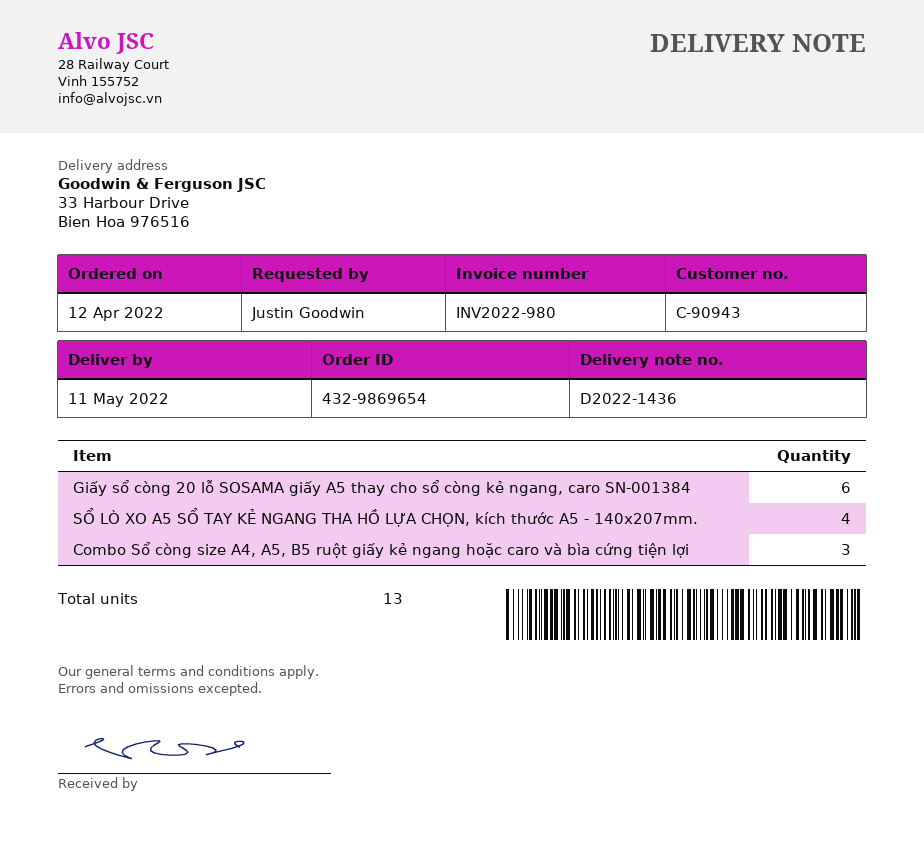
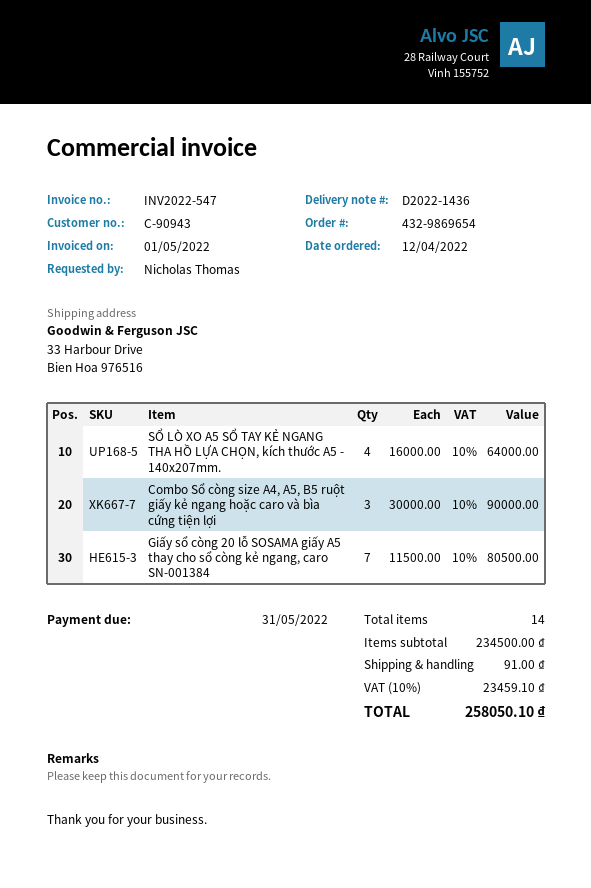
invoice number: INV2022-980 -> INV2022-547
ordered by: Justin Goodwin -> Nicholas Thomas
Giấy sổ còng 20 lỗ SOSAMA giấy A5 thay cho sổ còng kẻ ngang, caro SN-001384: 6 -> 7
total quantity: 13 -> 14

